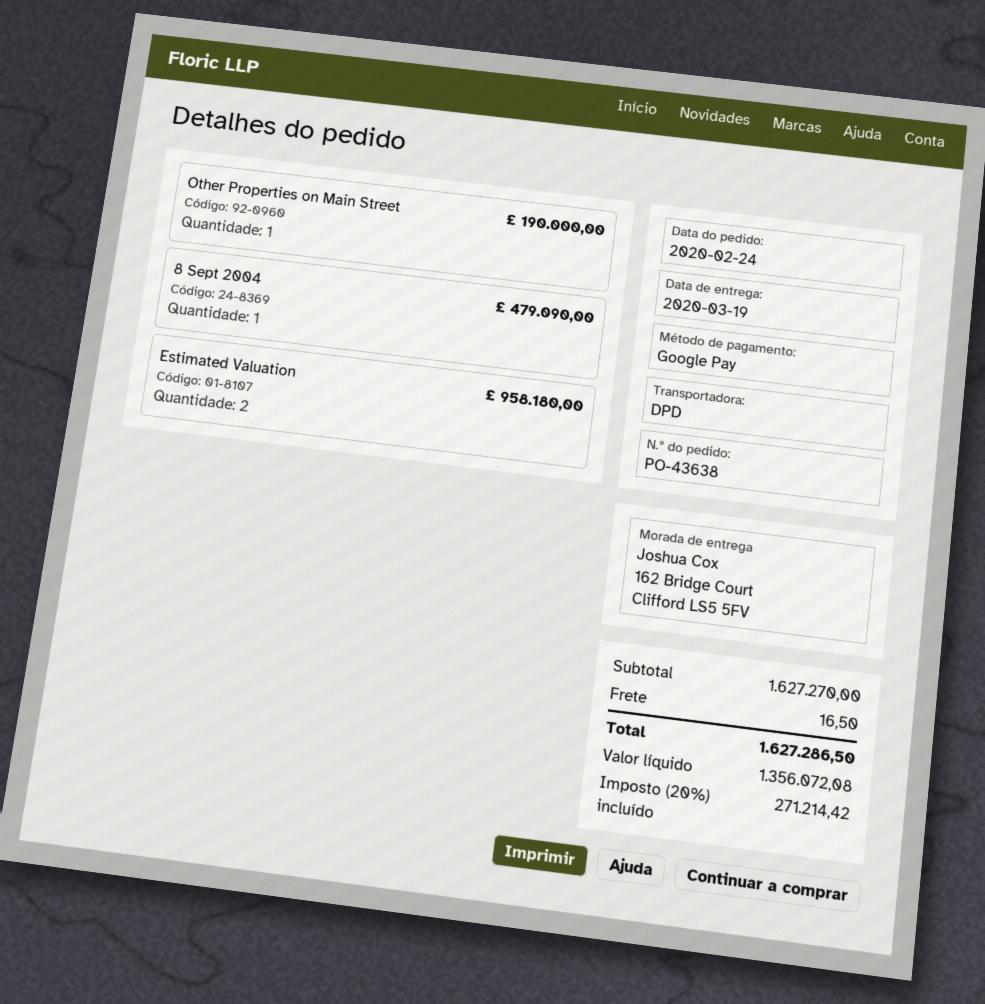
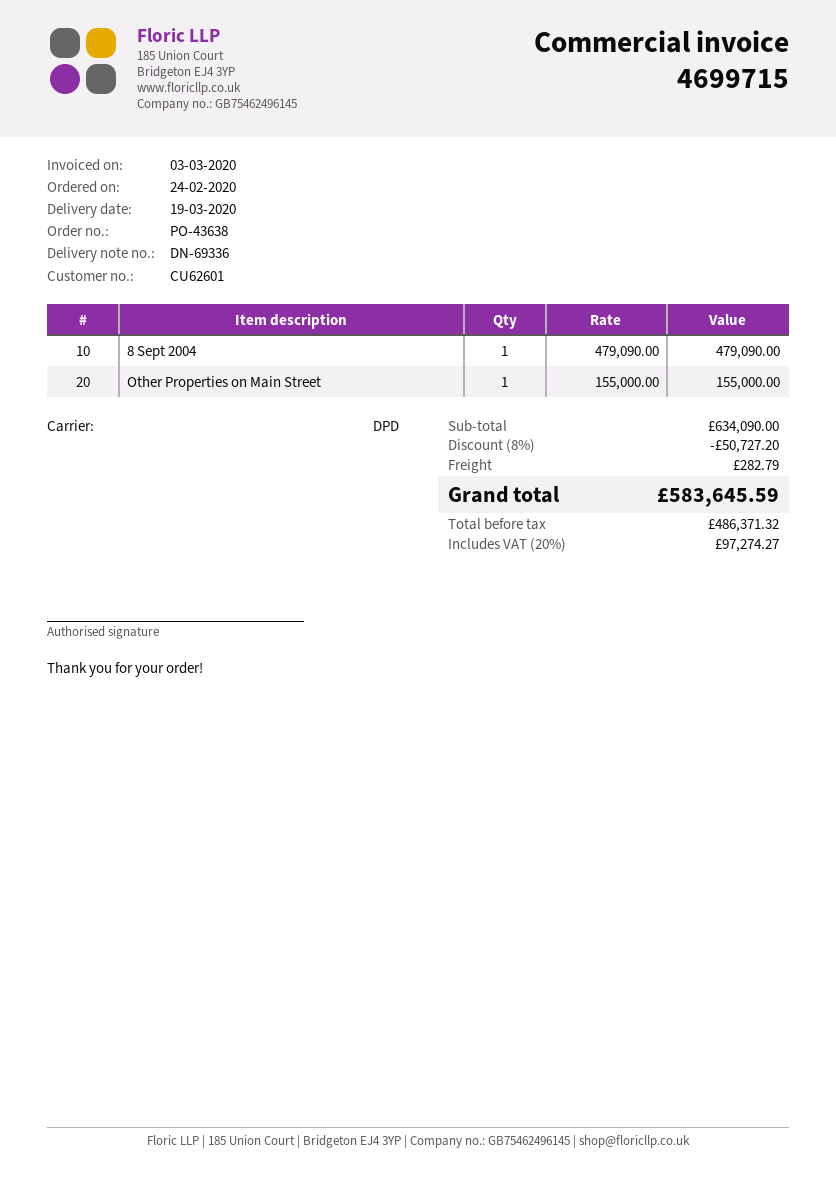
Other Properties on Main Street: 1 for 190000.00 -> 1 for 155000.00
Estimated Valuation: 2 for 958180.00 -> none
subtotal: 1627270.00 -> 634090.00
discount: none -> 8% = 50727.20
shipping: 16.50 -> 282.79
net: 1356072.08 -> 486371.32
tax: 20% = 271214.42 -> 20% = 97274.27
total: 1627286.50 -> 583645.59

